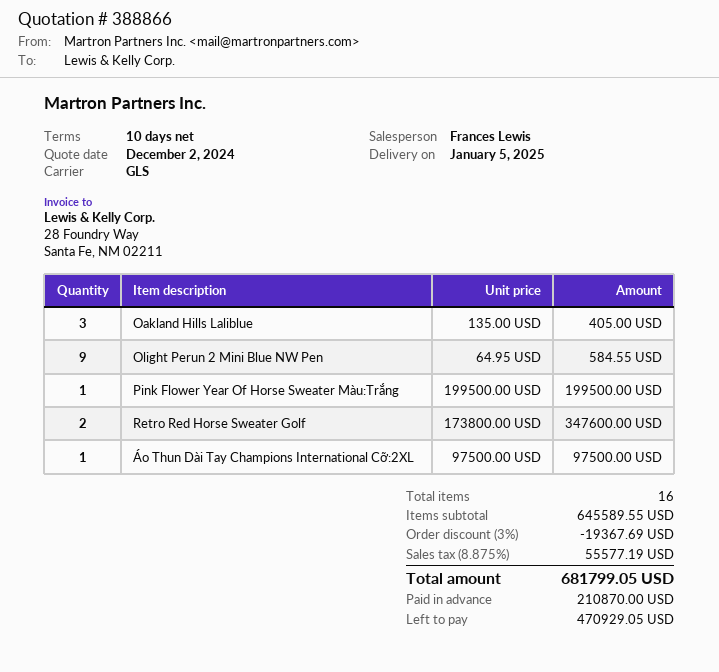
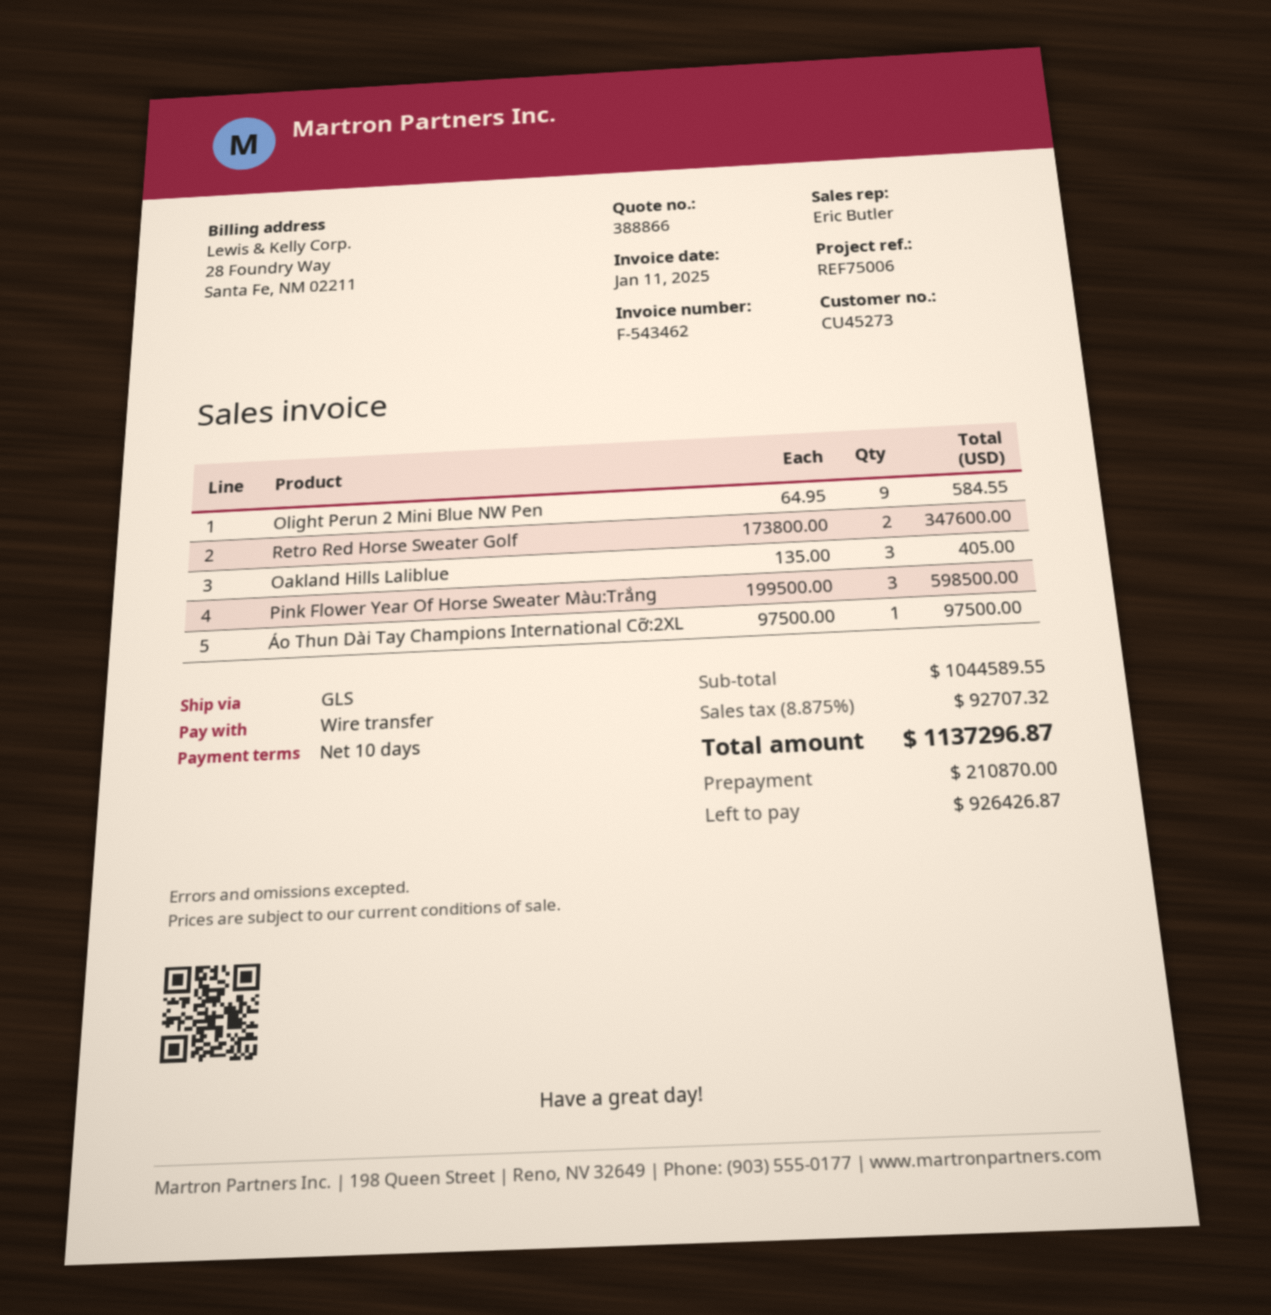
sales rep: Frances Lewis -> Eric Butler
Pink Flower Year Of Horse Sweater Màu:Trắng: 1 x 199500.00 = 199500.00 -> 3 x 199500.00 = 598500.00
subtotal: 645589.55 -> 1044589.55
discount: 3% = 19367.69 -> none
tax: 8.875% = 55577.19 -> 8.875% = 92707.32
total: 681799.05 -> 1137296.87
balance: 470929.05 -> 926426.87

